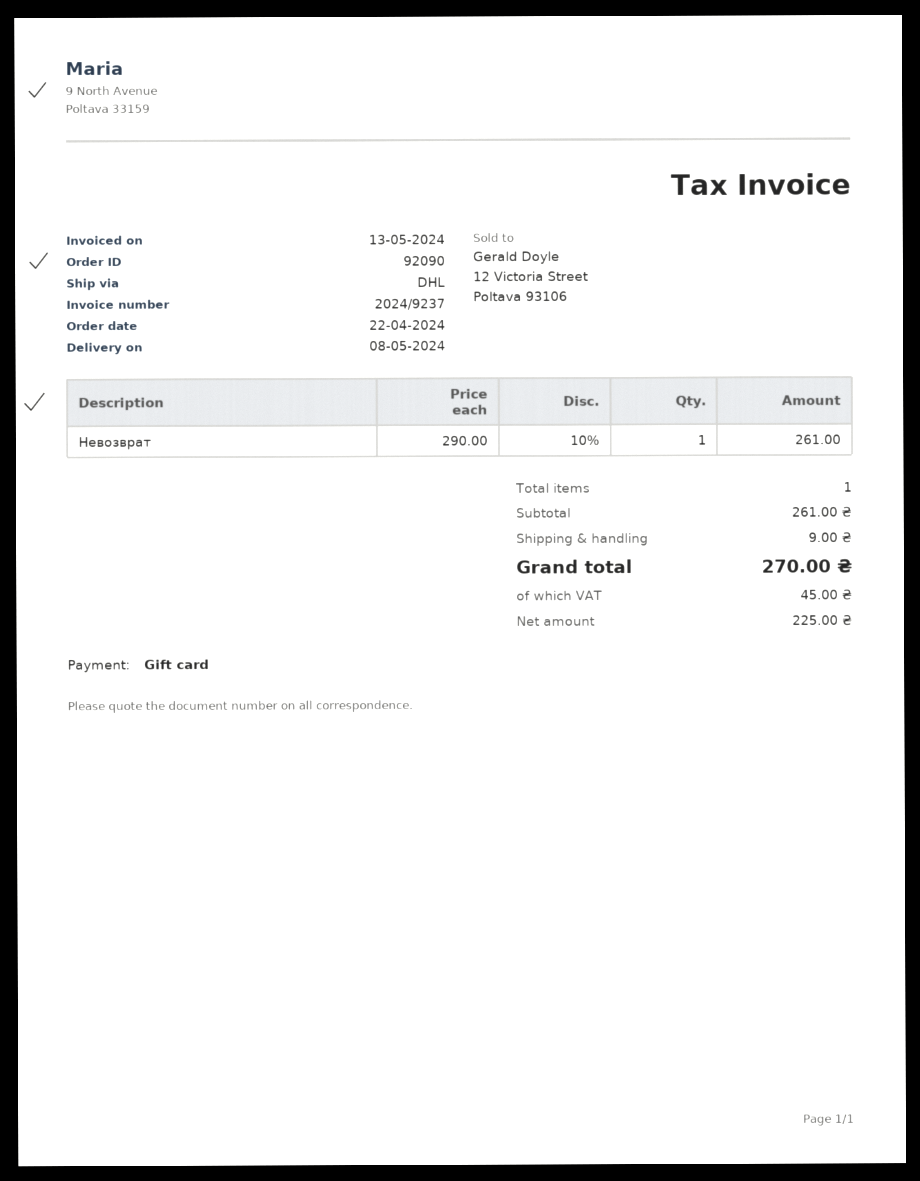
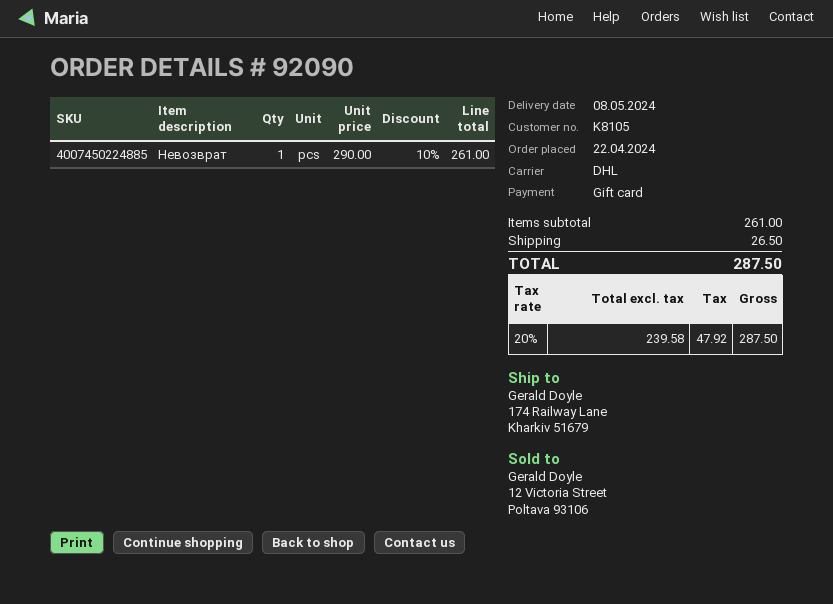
shipping: 9.00 -> 26.50
net: 225.00 -> 239.58
tax: 45.00 -> 47.92
total: 270.00 -> 287.50

